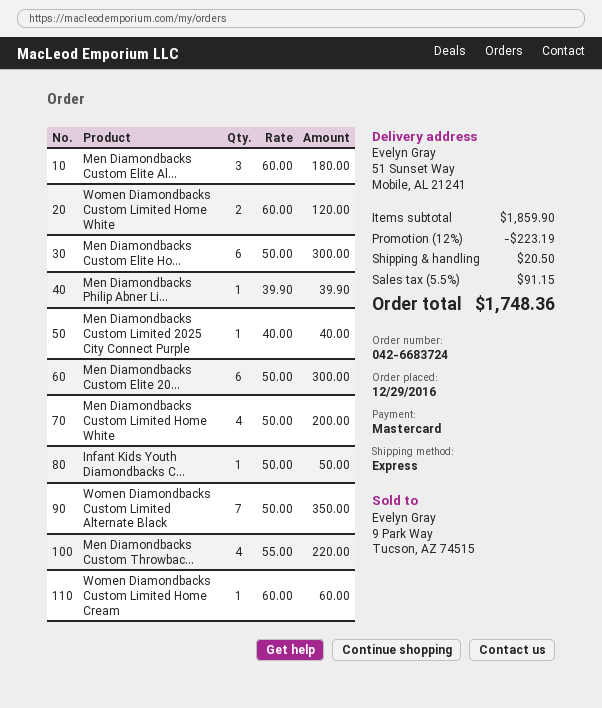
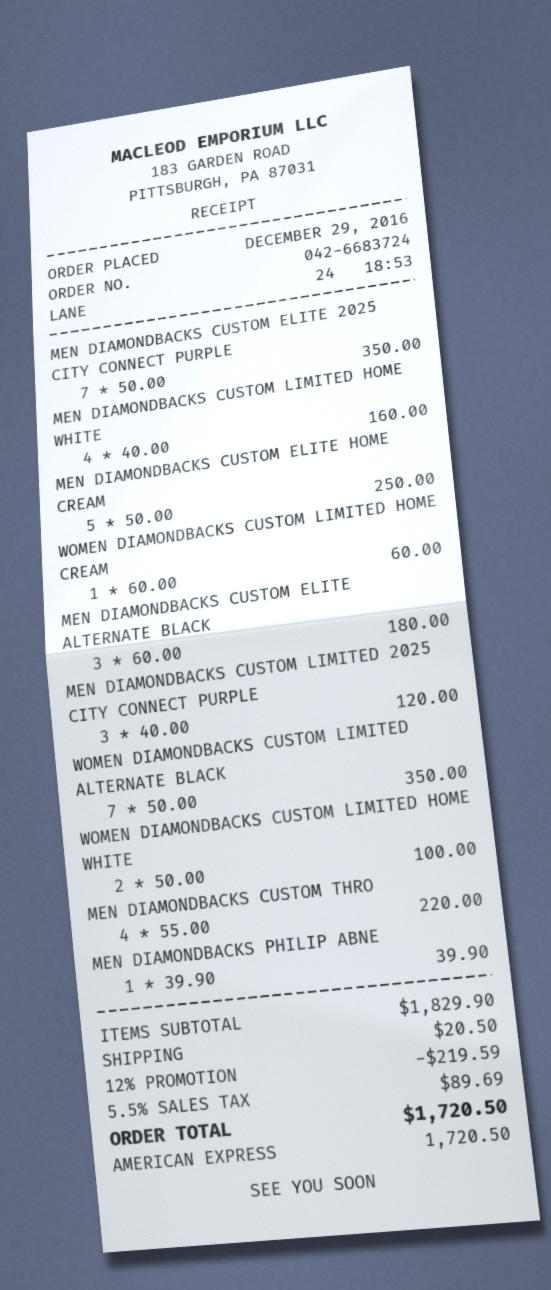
payment method: Mastercard -> American Express
Women Diamondbacks Custom Limited Home White: 2 x 60.00 = 120.00 -> 2 x 50.00 = 100.00
Men Diamondbacks Custom Elite Ho...: 6 x 50.00 = 300.00 -> 5 x 50.00 = 250.00
Men Diamondbacks Custom Limited 2025 City Connect Purple: 1 x 40.00 = 40.00 -> 3 x 40.00 = 120.00
Men Diamondbacks Custom Elite 20...: 6 x 50.00 = 300.00 -> 7 x 50.00 = 350.00
Men Diamondbacks Custom Limited Home White: 4 x 50.00 = 200.00 -> 4 x 40.00 = 160.00
Infant Kids Youth Diamondbacks C...: 1 x 50.00 = 50.00 -> none
subtotal: 1859.90 -> 1829.90
discount: 12% = 223.19 -> 12% = 219.59
tax: 5.5% = 91.15 -> 5.5% = 89.69
total: 1748.36 -> 1720.50

